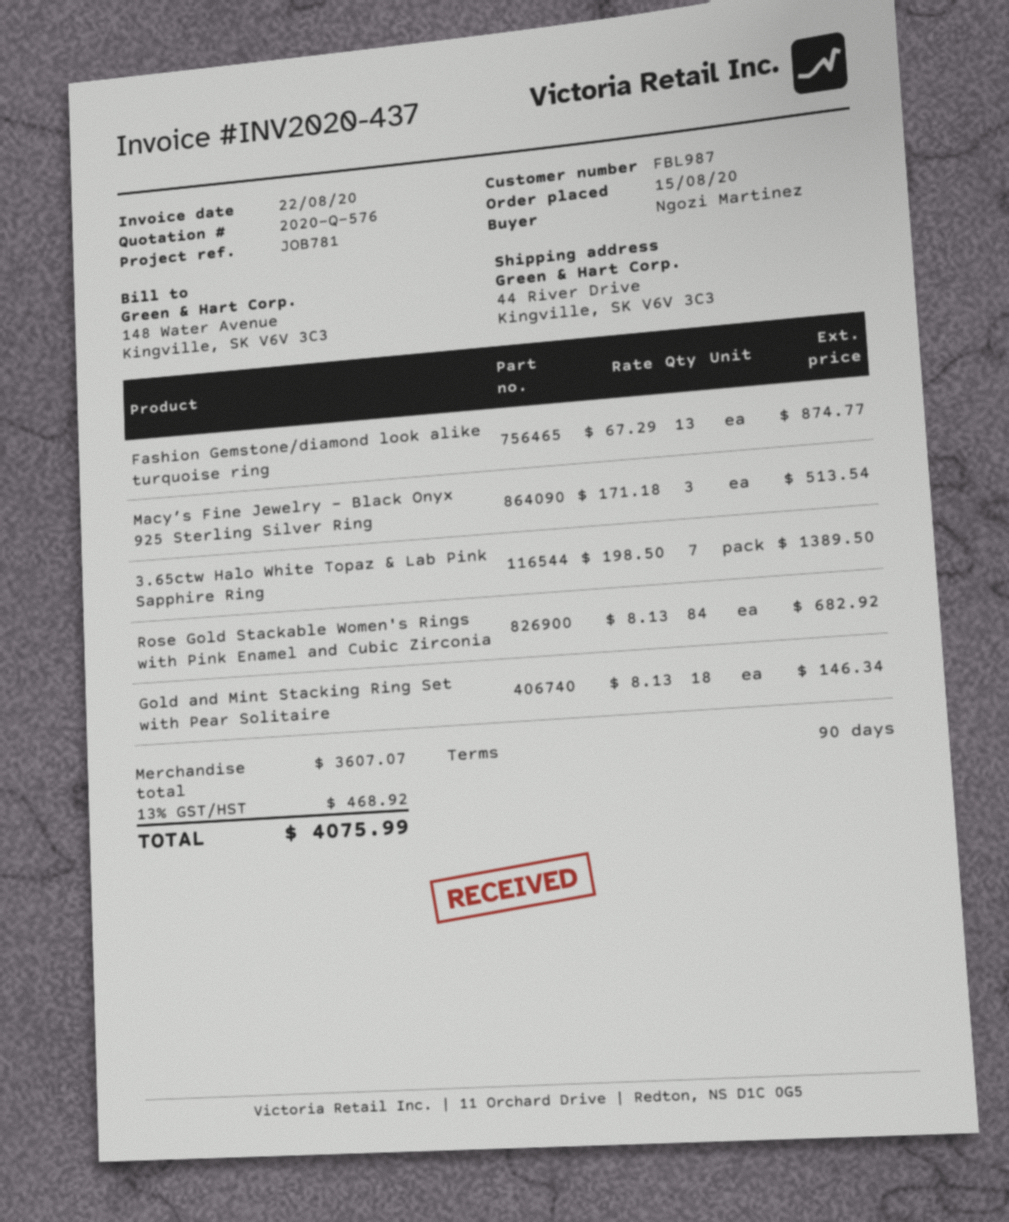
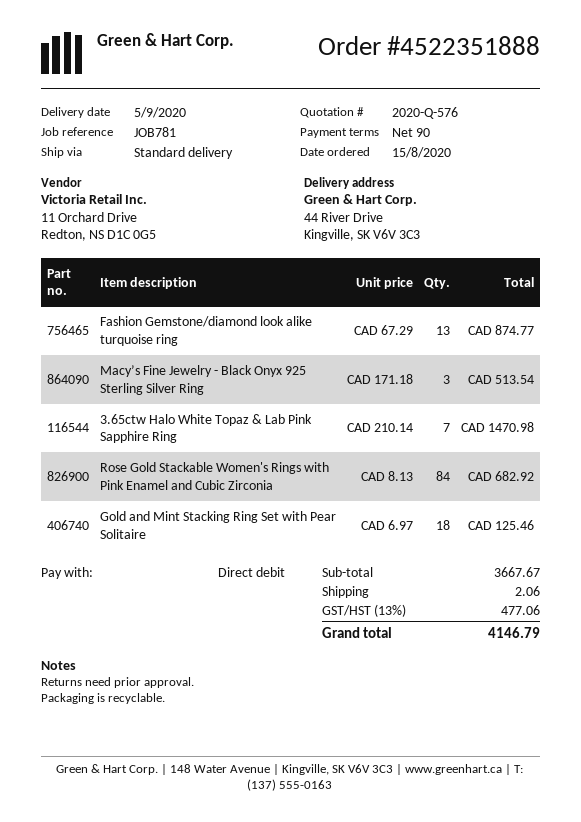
3.65ctw Halo White Topaz & Lab Pink Sapphire Ring: 7 x 198.50 = 1389.50 -> 7 x 210.14 = 1470.98
Gold and Mint Stacking Ring Set with Pear Solitaire: 18 x 8.13 = 146.34 -> 18 x 6.97 = 125.46
subtotal: 3607.07 -> 3667.67
shipping: none -> 2.06
tax: 13% = 468.92 -> 13% = 477.06
total: 4075.99 -> 4146.79

